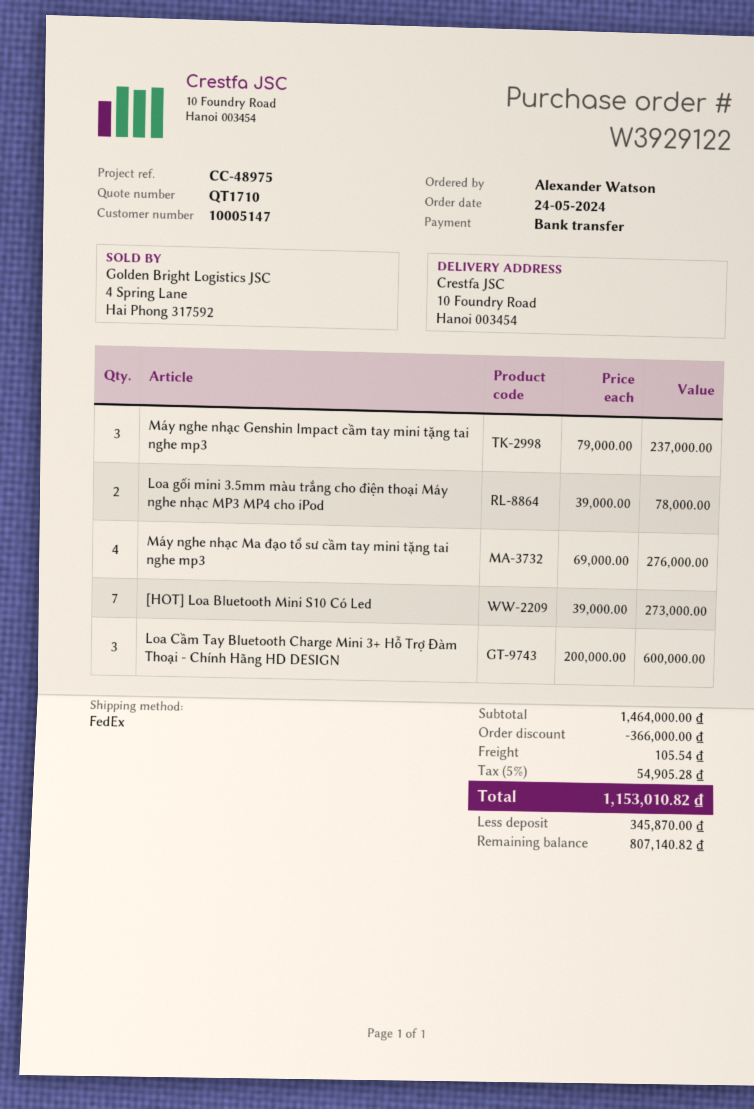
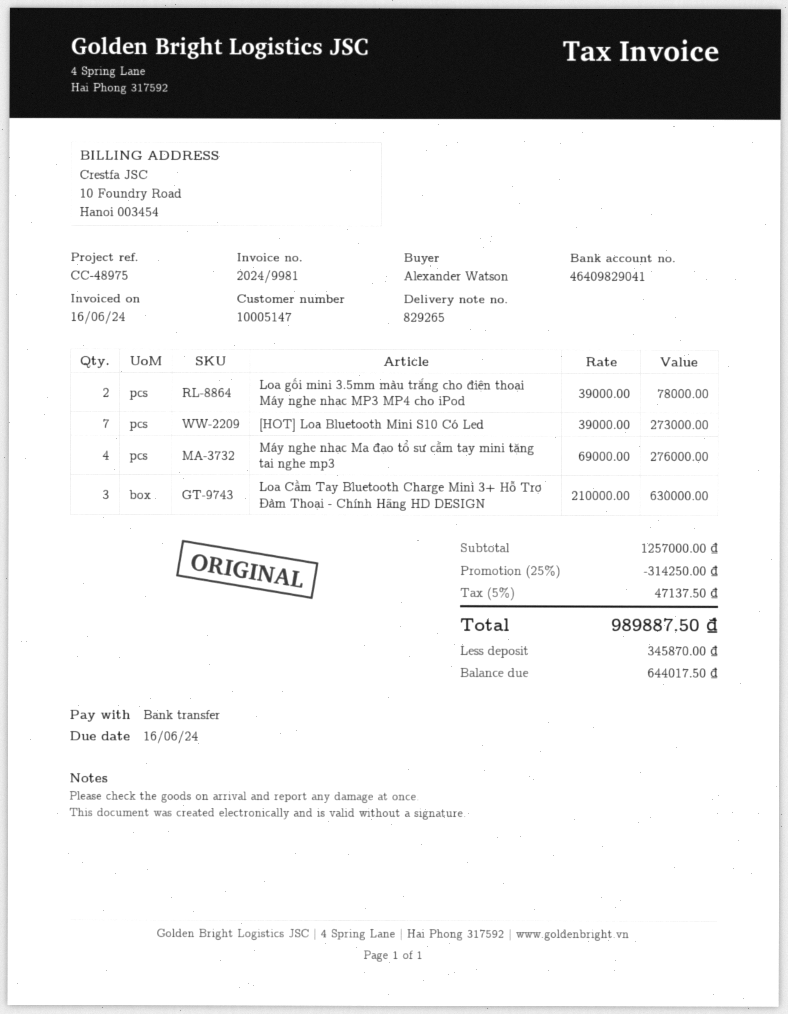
Máy nghe nhạc Genshin Impact cầm tay mini tặng tai nghe mp3: 3 x 79000.00 = 237000.00 -> none
Loa Cầm Tay Bluetooth Charge Mini 3+ Hỗ Trợ Đàm Thoại - Chính Hãng HD DESIGN: 3 x 200000.00 = 600000.00 -> 3 x 210000.00 = 630000.00
subtotal: 1464000.00 -> 1257000.00
discount: 366000.00 -> 314250.00
shipping: 105.54 -> none
tax: 5% = 54905.28 -> 5% = 47137.50
total: 1153010.82 -> 989887.50
balance: 807140.82 -> 644017.50

